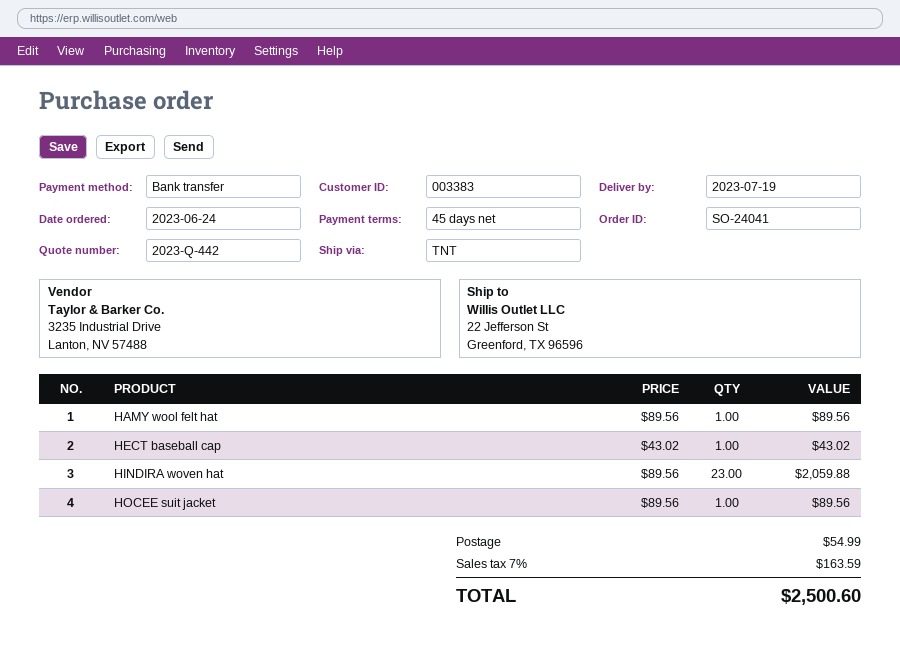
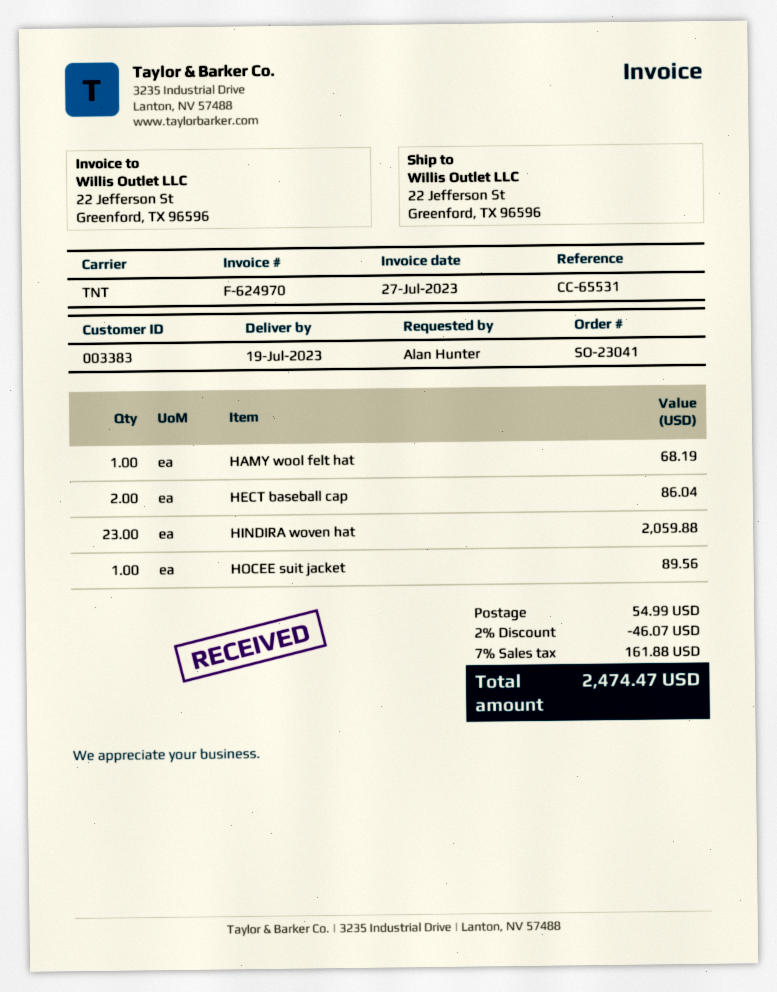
order number: SO-24041 -> SO-23041
HAMY wool felt hat: 1 for 89.56 -> 1 for 68.19
HECT baseball cap: 1 for 43.02 -> 2 for 86.04
discount: none -> 2% = 46.07
tax: 7% = 163.59 -> 7% = 161.88
total: 2500.60 -> 2474.47

